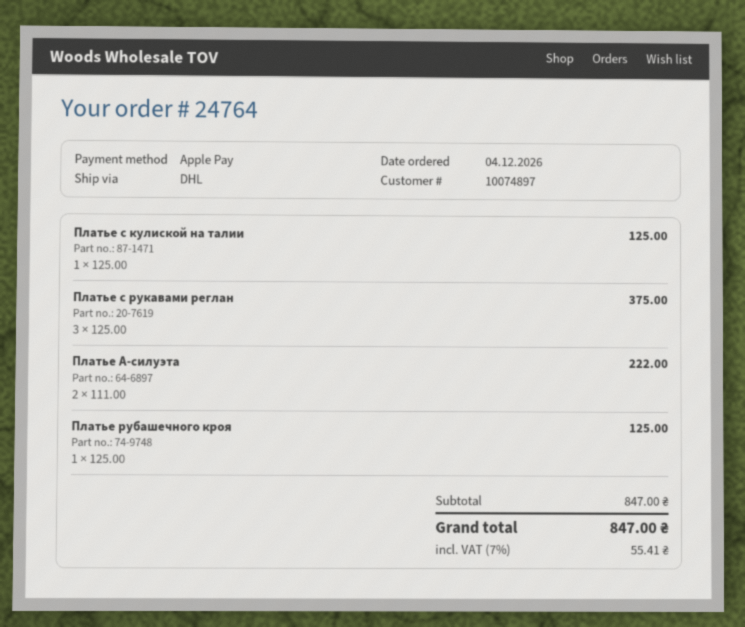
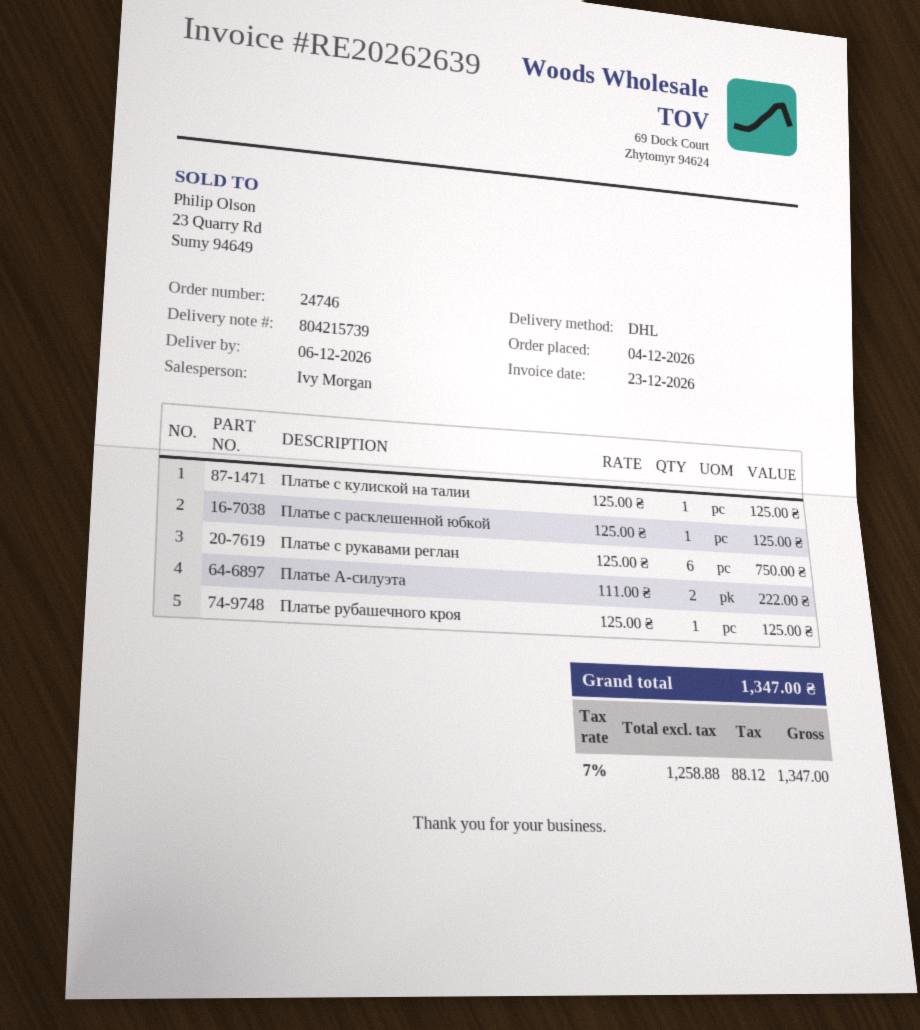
order number: 24764 -> 24746
Платье с рукавами реглан: 3 x 125.00 = 375.00 -> 6 x 125.00 = 750.00
Платье с расклешенной юбкой: none -> 1 x 125.00 = 125.00
tax: 7% = 55.41 -> 7% = 88.12
total: 847.00 -> 1347.00

